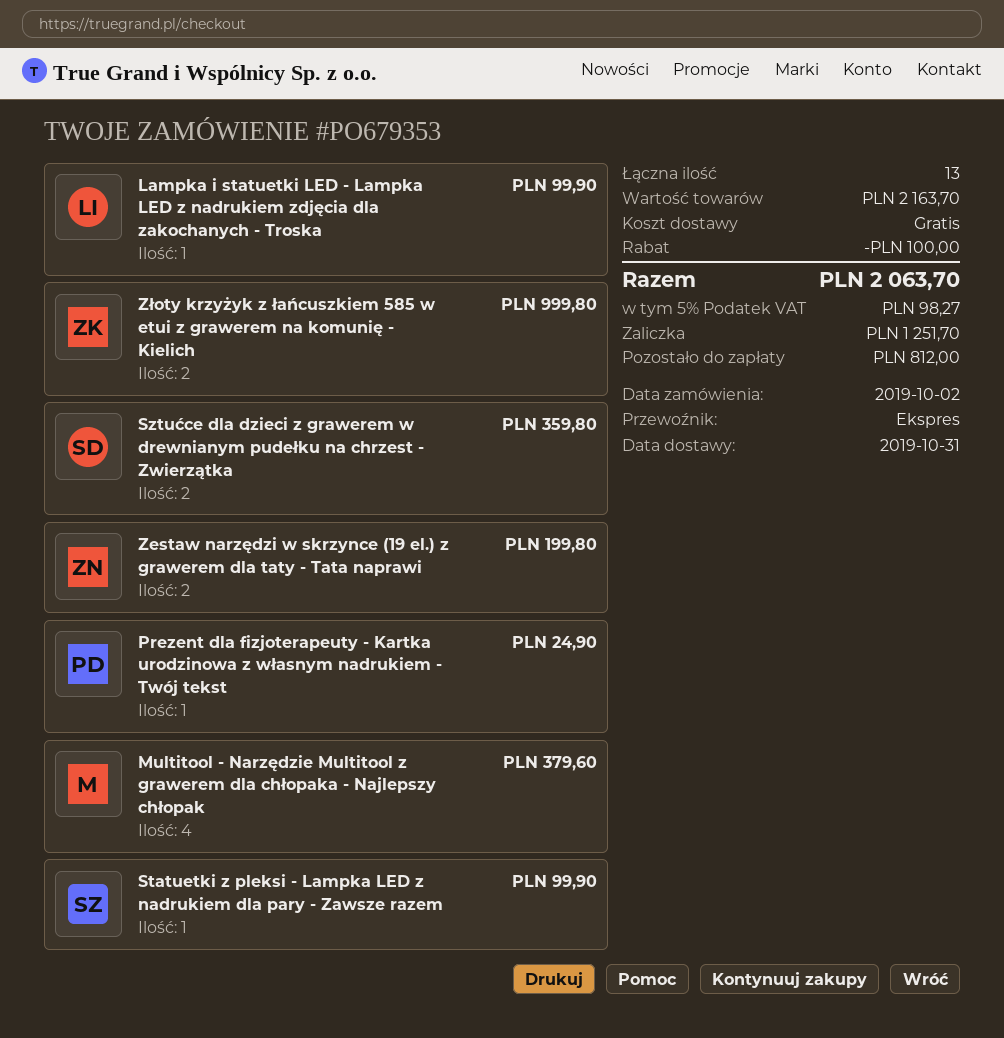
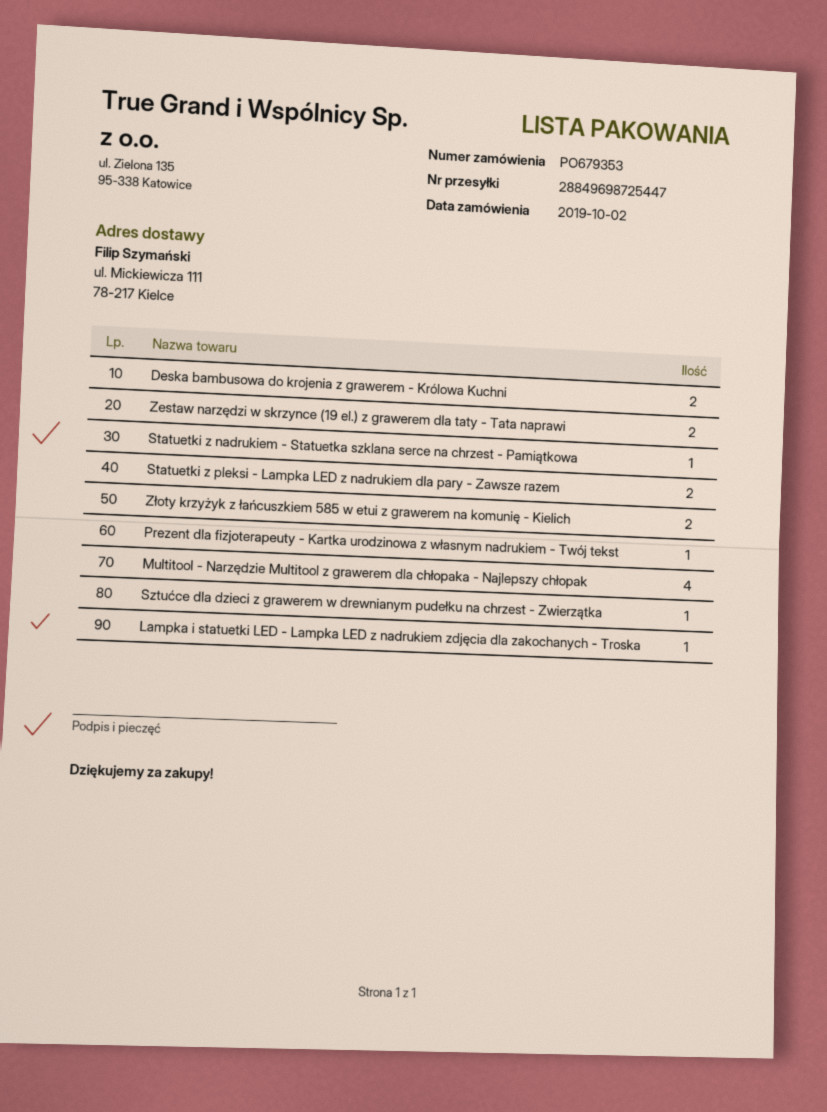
Sztućce dla dzieci z grawerem w drewnianym pudełku na chrzest - Zwierzątka: 2 -> 1
Statuetki z pleksi - Lampka LED z nadrukiem dla pary - Zawsze razem: 1 -> 2
Deska bambusowa do krojenia z grawerem - Królowa Kuchni: none -> 2
Statuetki z nadrukiem - Statuetka szklana serce na chrzest - Pamiątkowa: none -> 1

